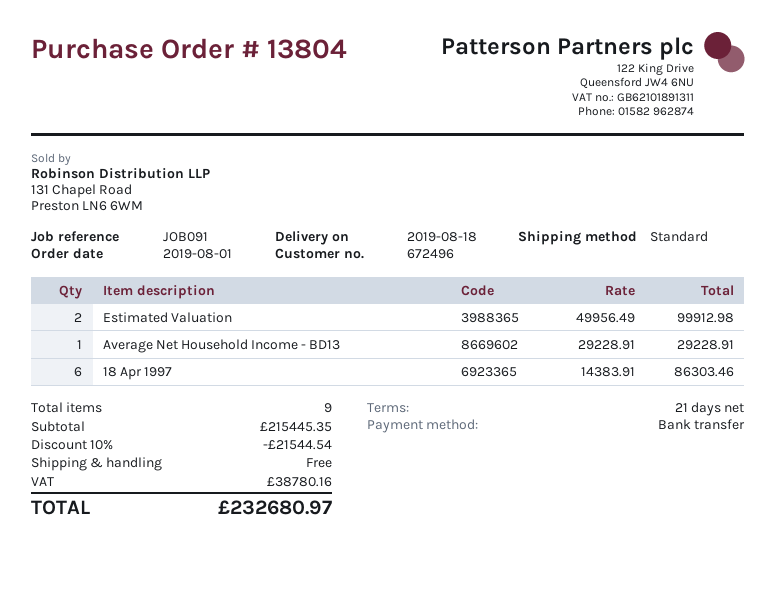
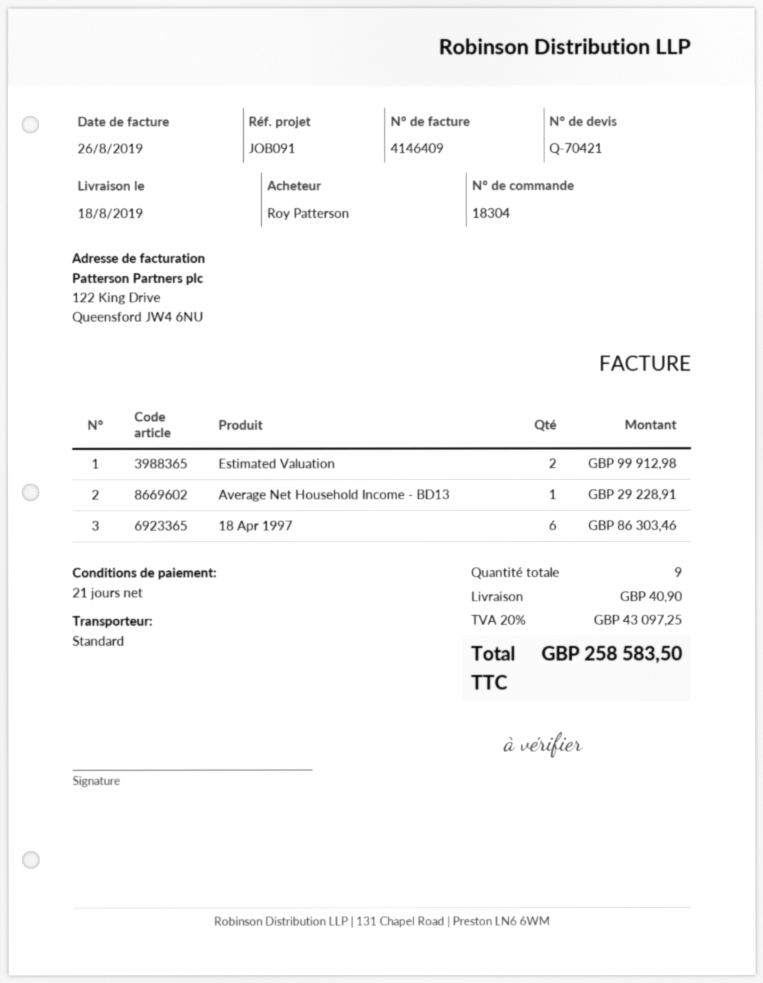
order number: 13804 -> 18304
discount: 10% = 21544.54 -> none
shipping: 0.00 -> 40.90
tax: 38780.16 -> 43097.25
total: 232680.97 -> 258583.50

